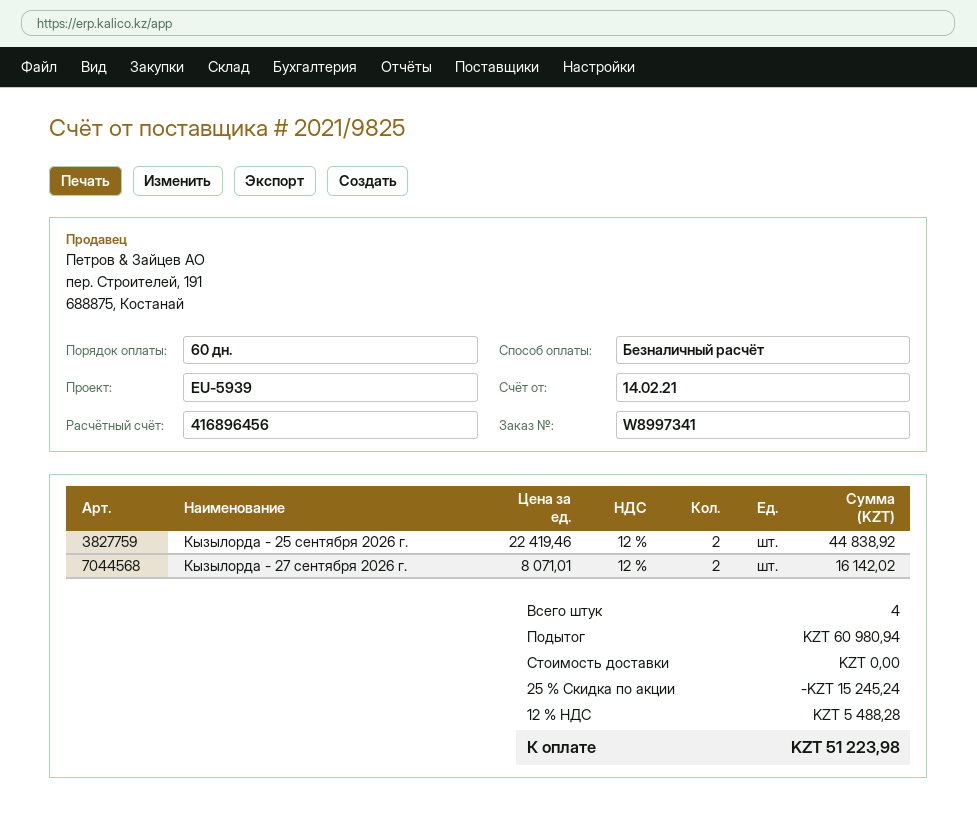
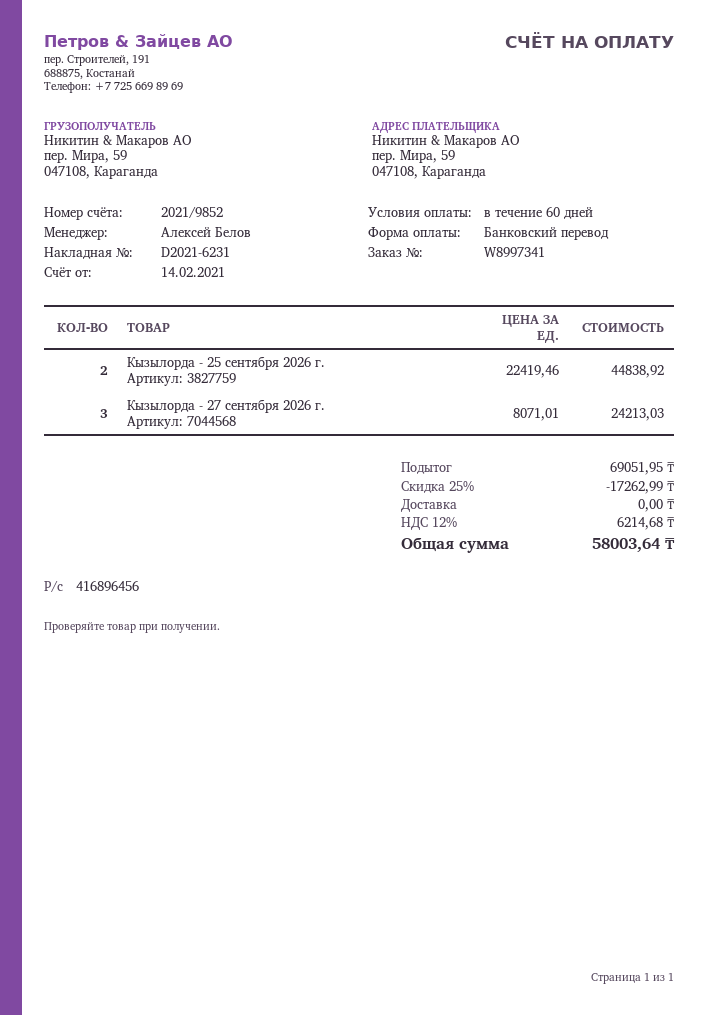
invoice number: 2021/9825 -> 2021/9852
Кызылорда - 27 сентября 2026 г.: 2 x 8071.01 = 16142.02 -> 3 x 8071.01 = 24213.03
subtotal: 60980.94 -> 69051.95
discount: 25% = 15245.24 -> 25% = 17262.99
tax: 12% = 5488.28 -> 12% = 6214.68
total: 51223.98 -> 58003.64

